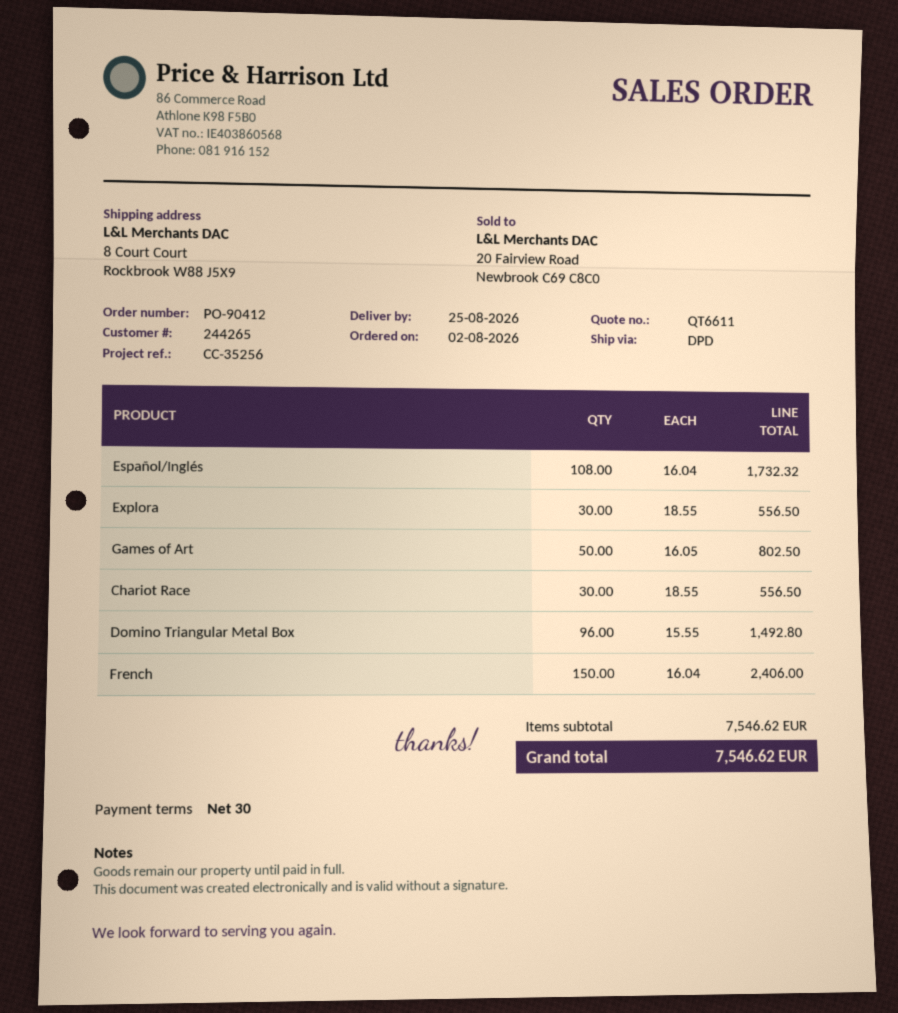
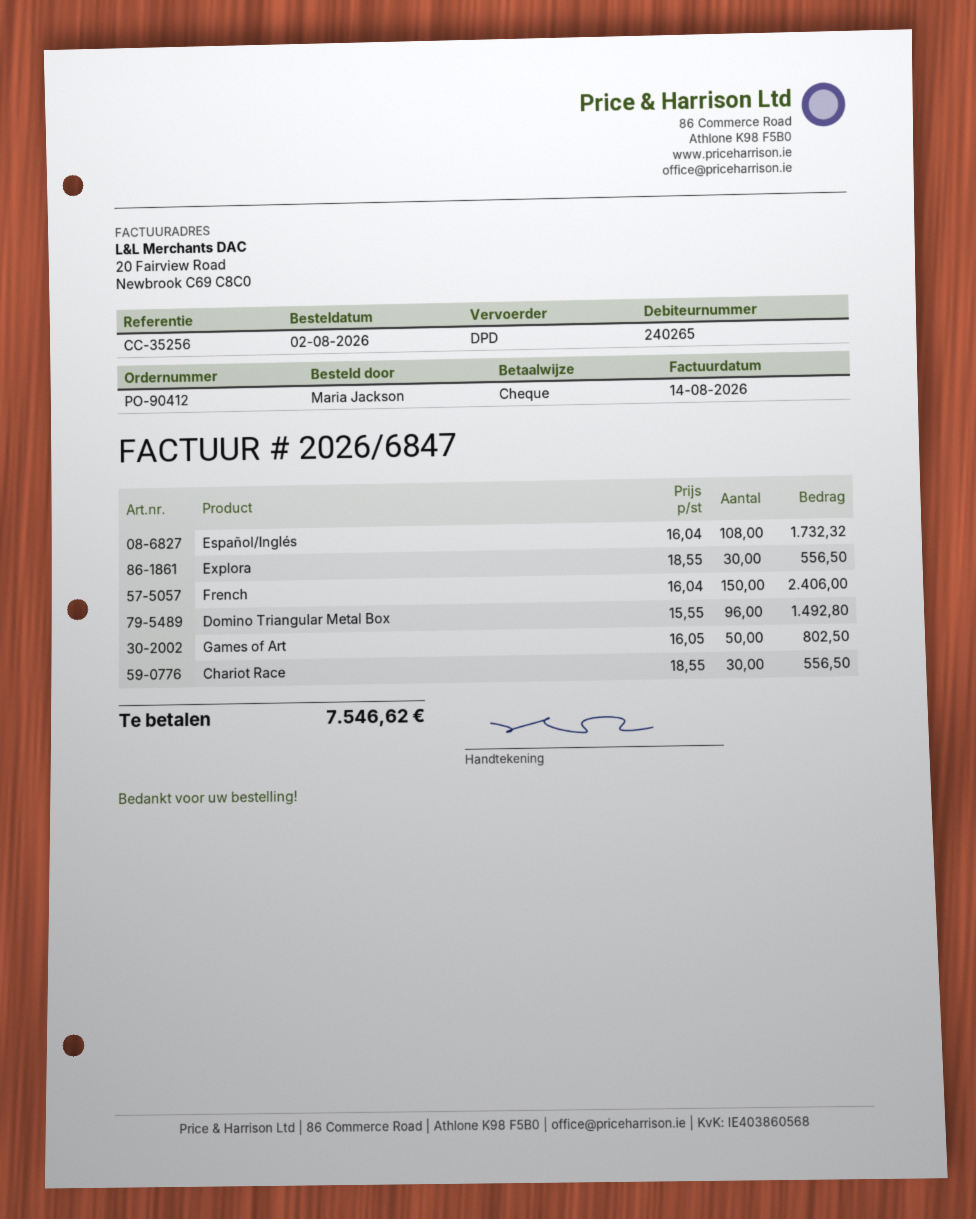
customer number: 244265 -> 240265

